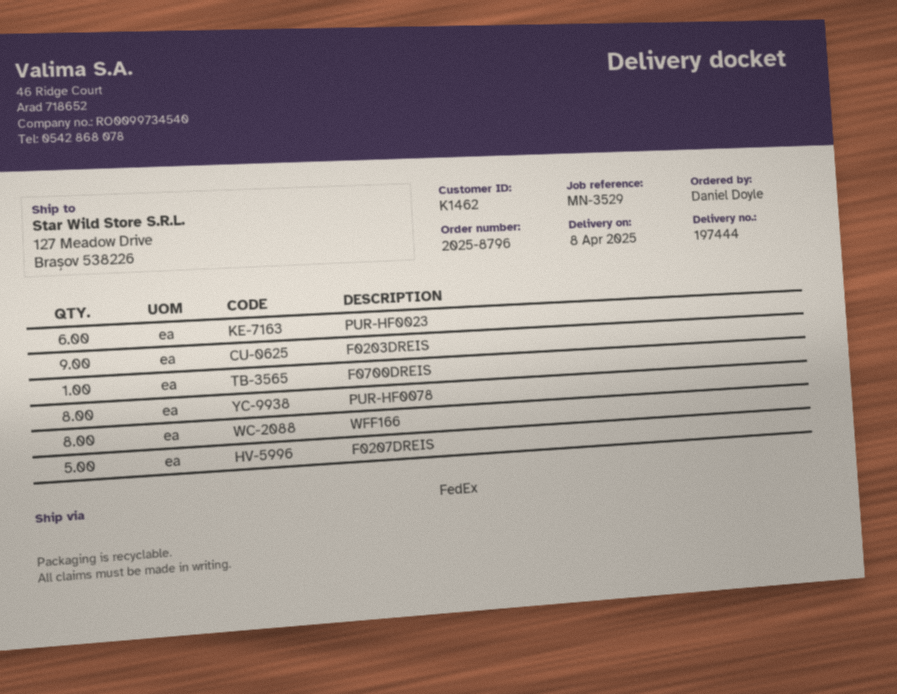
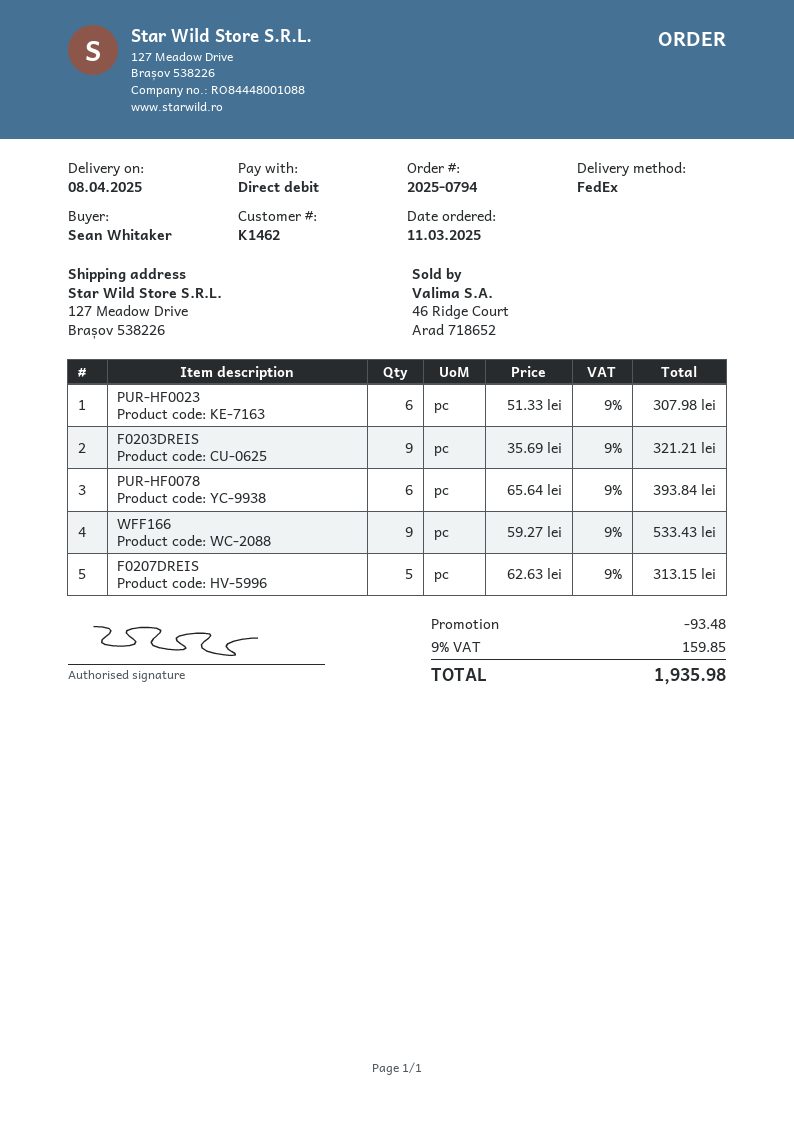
order number: 2025-8796 -> 2025-0794
ordered by: Daniel Doyle -> Sean Whitaker
F0700DREIS: 1 -> none
PUR-HF0078: 8 -> 6
WFF166: 8 -> 9

